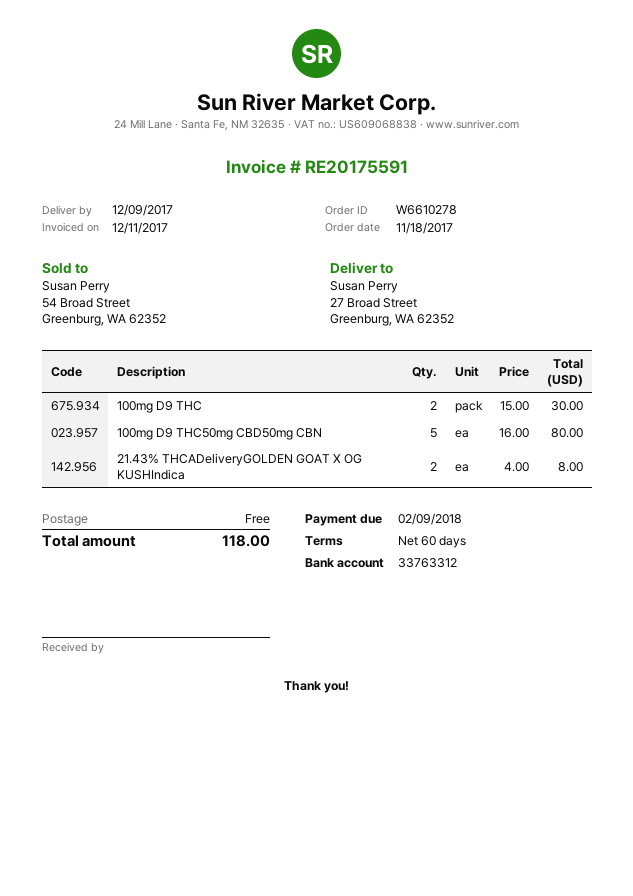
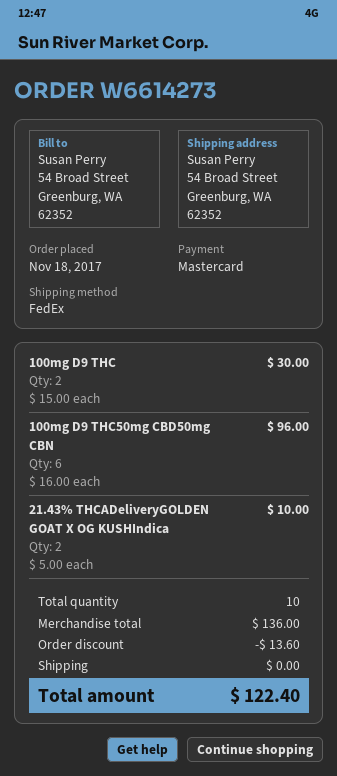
order number: W6610278 -> W6614273
ship to: 27 Broad Street, Greenburg, WA 62352 -> 54 Broad Street, Greenburg, WA 62352
100mg D9 THC50mg CBD50mg CBN: 5 x 16.00 = 80.00 -> 6 x 16.00 = 96.00
21.43% THCADeliveryGOLDEN GOAT X OG KUSHIndica: 2 x 4.00 = 8.00 -> 2 x 5.00 = 10.00
discount: none -> 13.60
total: 118.00 -> 122.40

